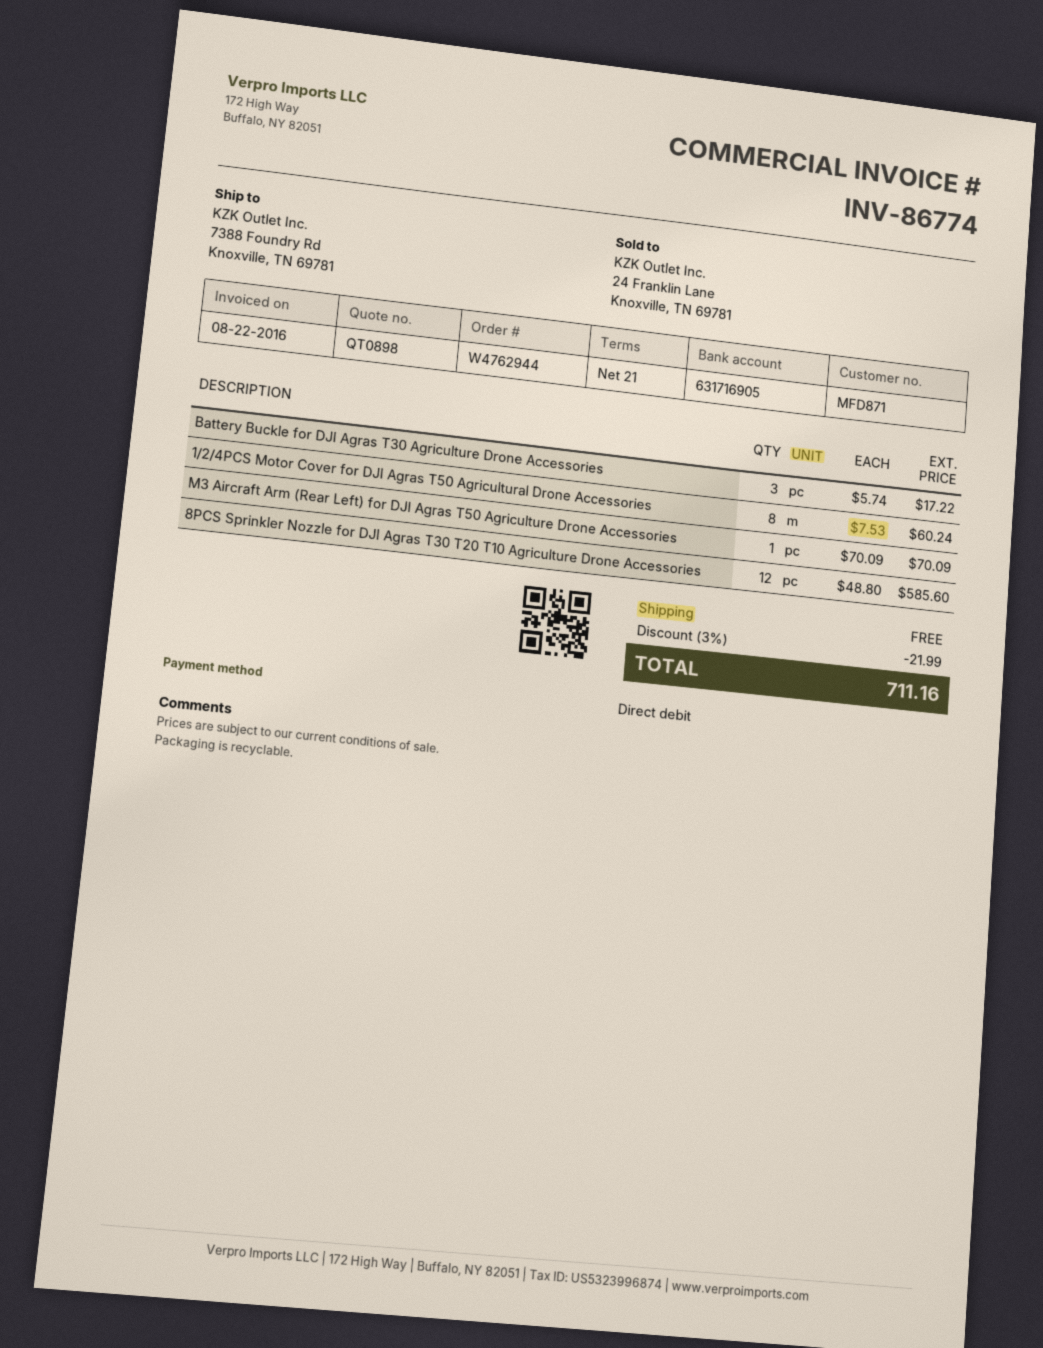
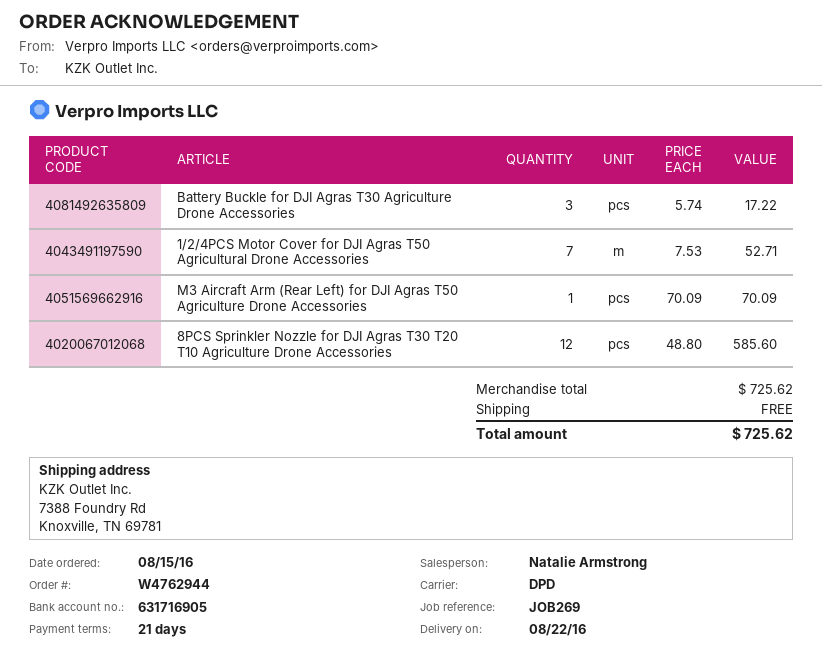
1/2/4PCS Motor Cover for DJI Agras T50 Agricultural Drone Accessories: 8 x 7.53 = 60.24 -> 7 x 7.53 = 52.71
discount: 3% = 21.99 -> none
total: 711.16 -> 725.62

